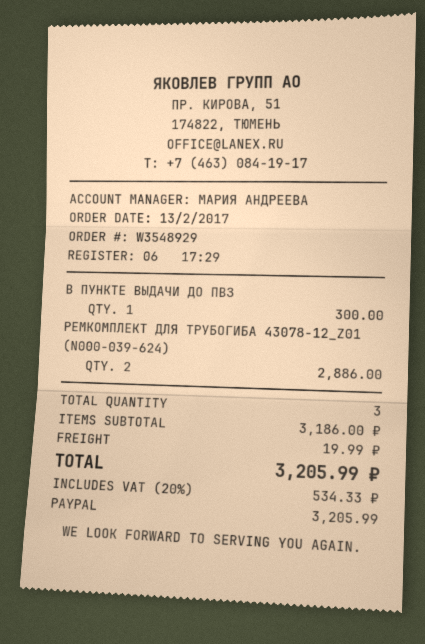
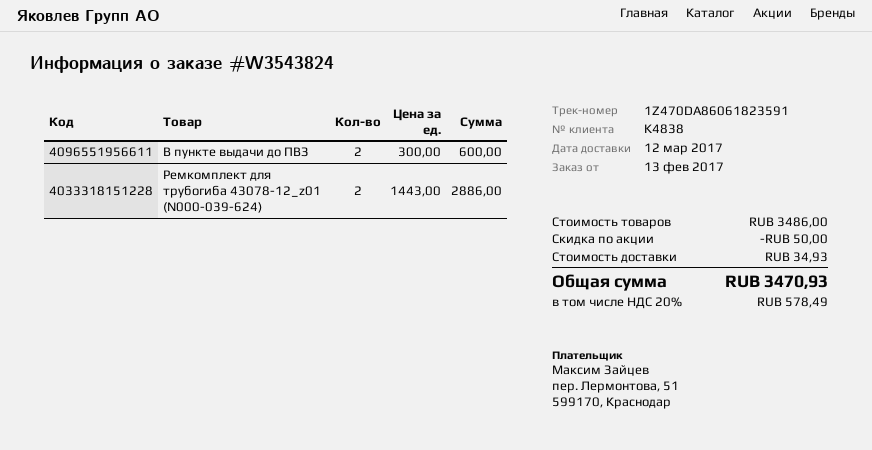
order number: W3548929 -> W3543824
В ПУНКТЕ ВЫДАЧИ ДО ПВЗ: 1 for 300.00 -> 2 for 600.00
subtotal: 3186.00 -> 3486.00
discount: none -> 50.00
shipping: 19.99 -> 34.93
tax: 20% = 534.33 -> 20% = 578.49
total: 3205.99 -> 3470.93

